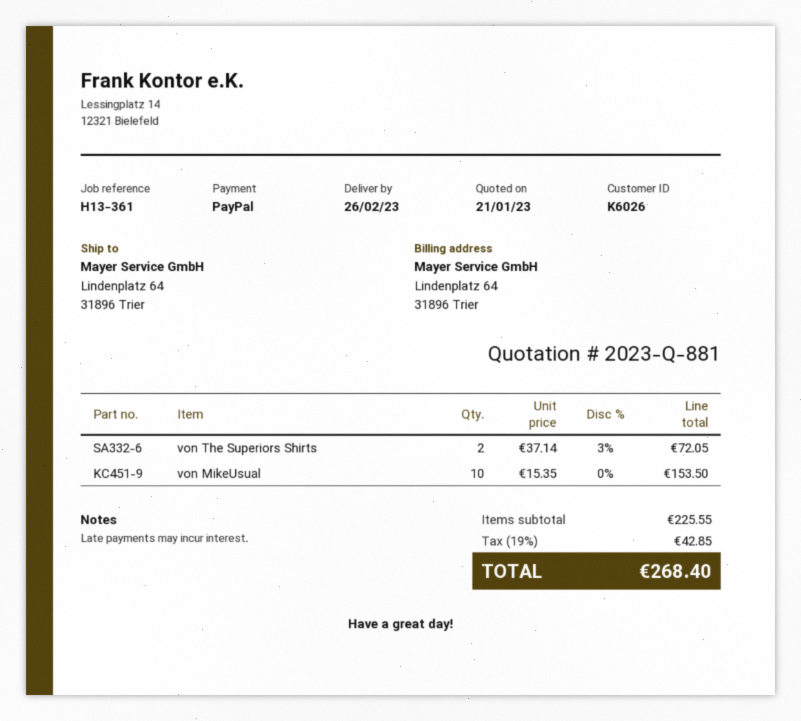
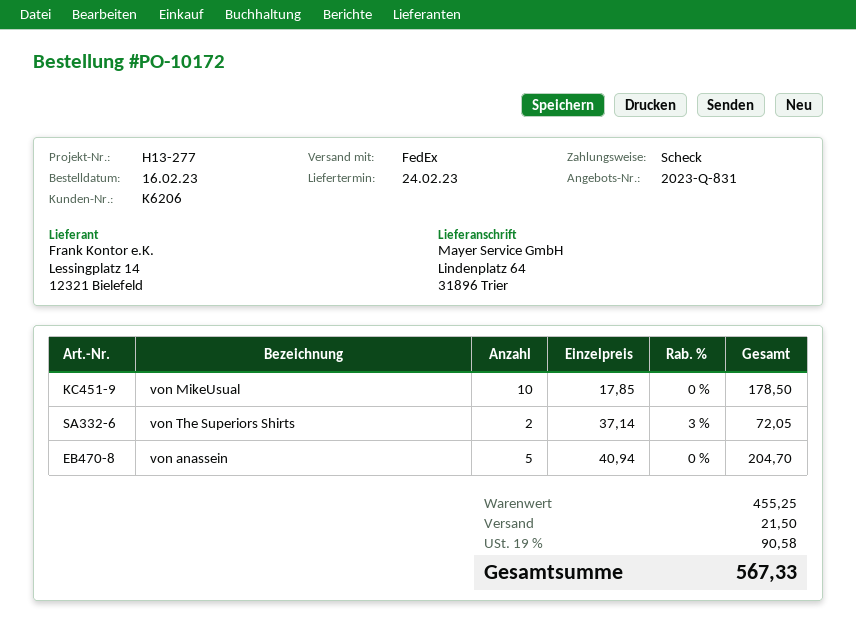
quote number: 2023-Q-881 -> 2023-Q-831
delivery date: 2023-02-26 -> 2023-02-24
customer number: K6026 -> K6206
reference: H13-361 -> H13-277
payment method: PayPal -> cheque
von MikeUsual: 10 x 15.35 = 153.50 -> 10 x 17.85 = 178.50
von anassein: none -> 5 x 40.94 = 204.70
subtotal: 225.55 -> 455.25
shipping: none -> 21.50
tax: 19% = 42.85 -> 19% = 90.58
total: 268.40 -> 567.33

